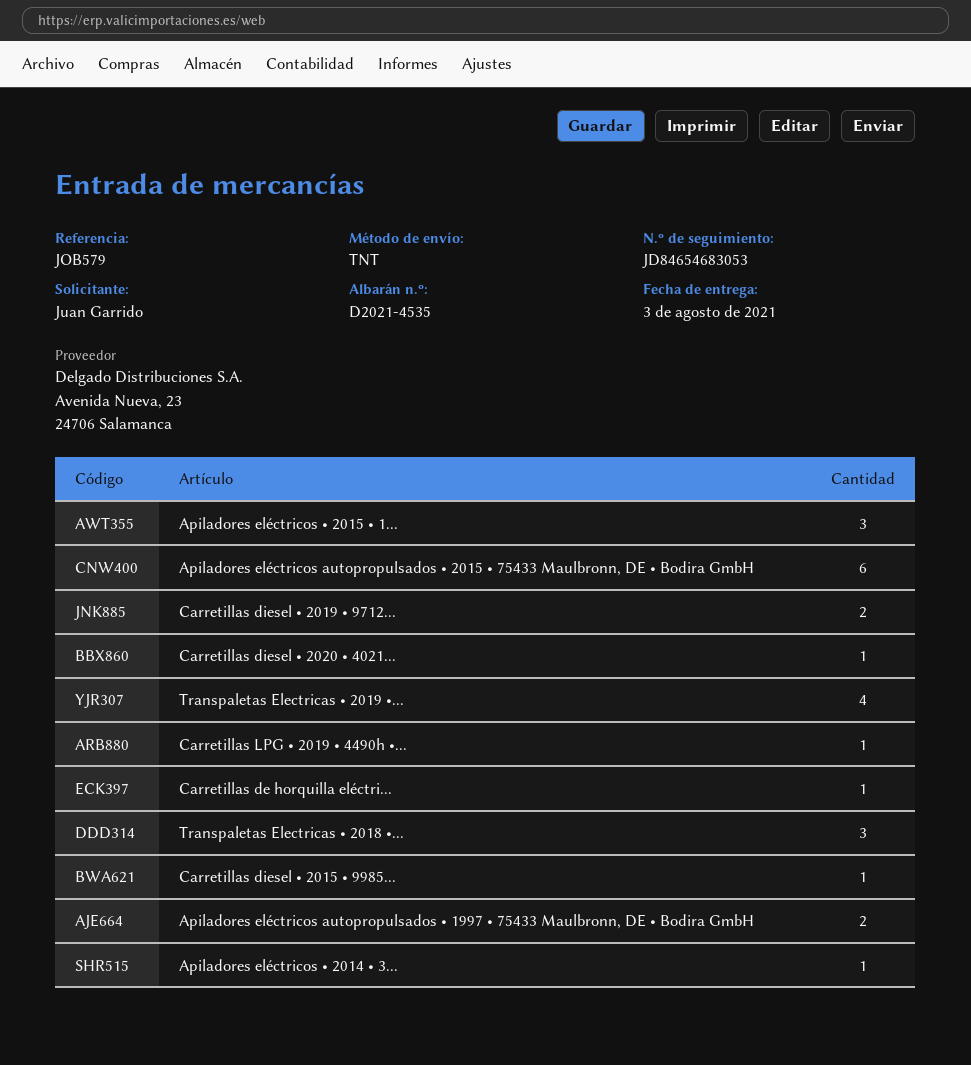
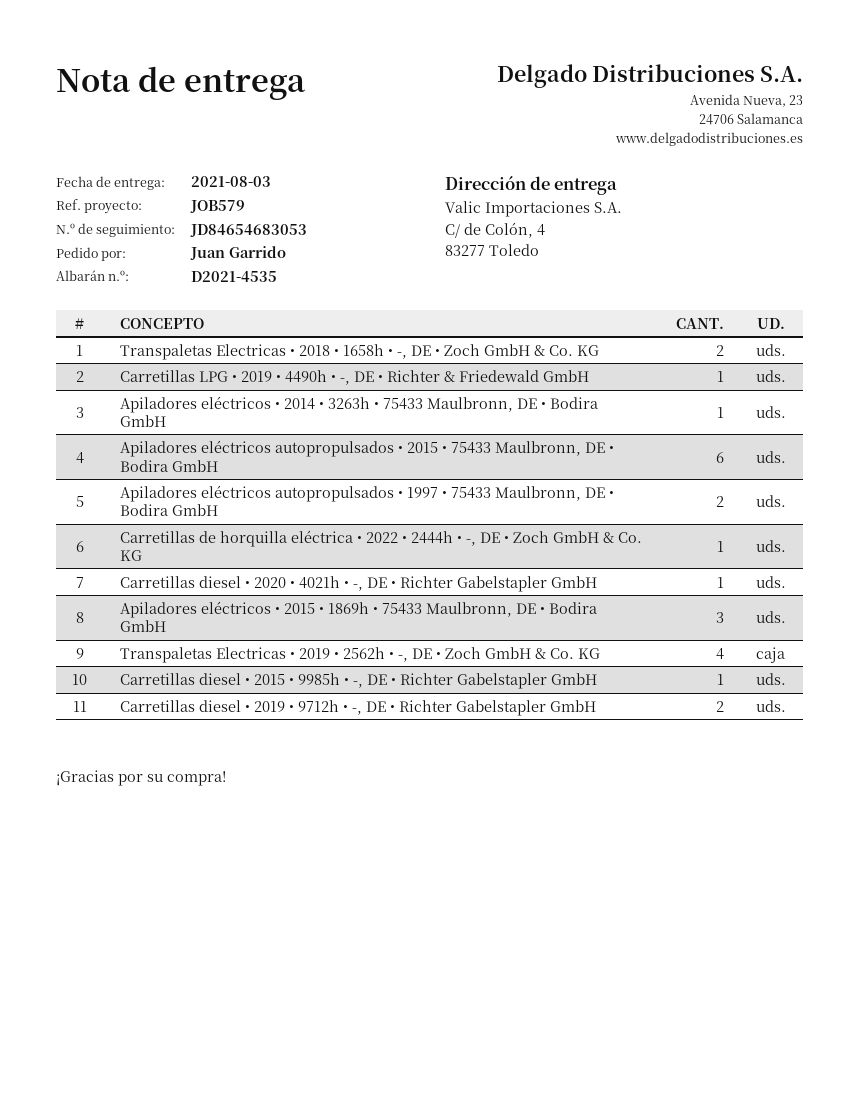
Transpaletas Electricas • 2018 •...: 3 -> 2

